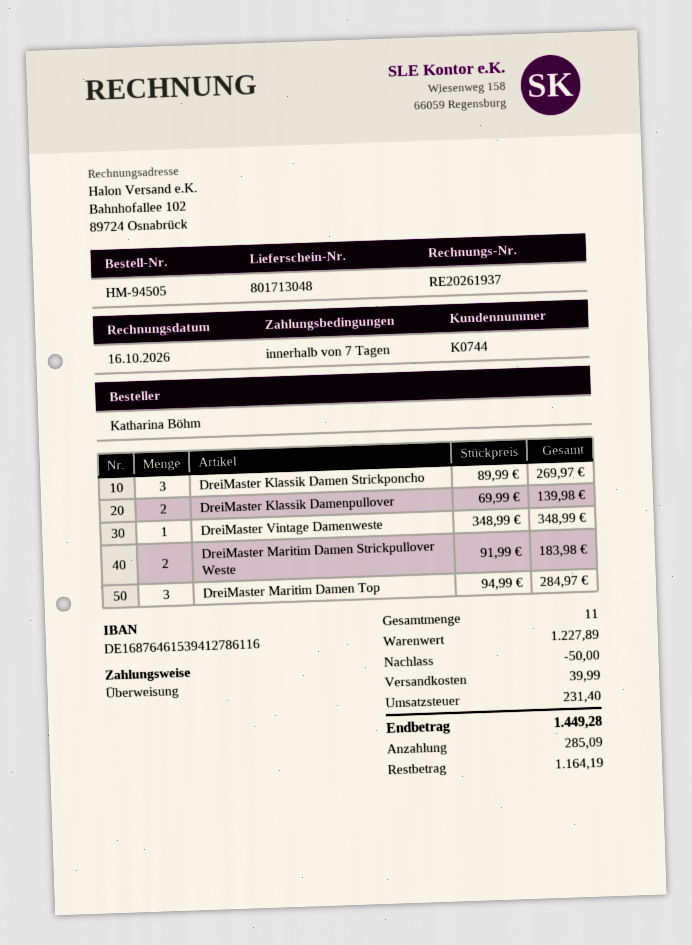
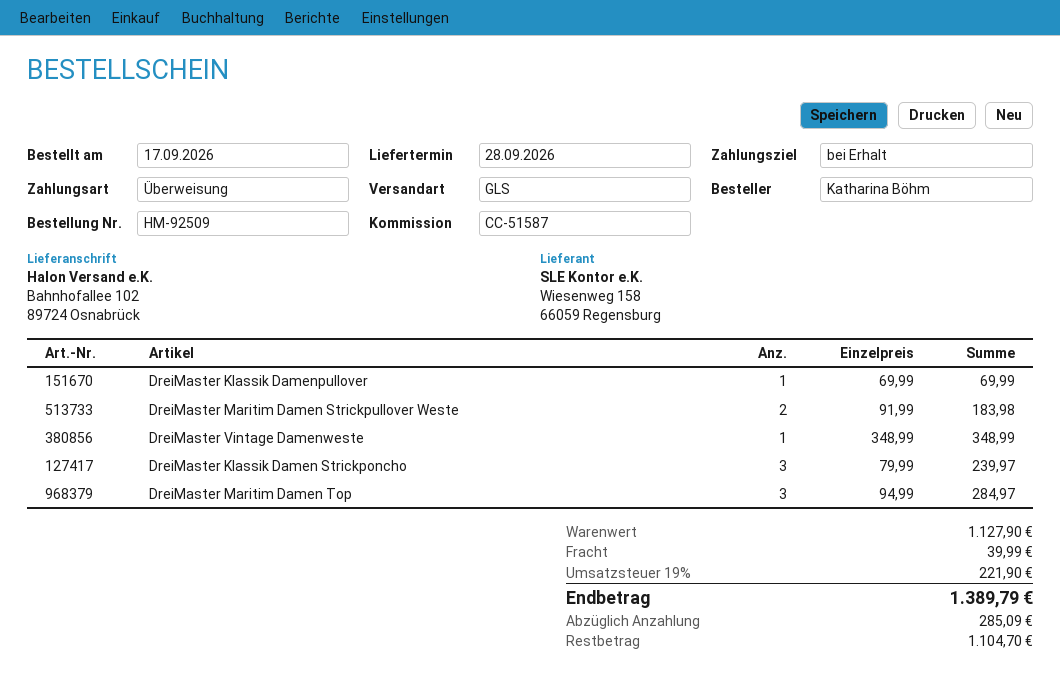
order number: HM-94505 -> HM-92509
payment terms: 7 days -> on receipt
DreiMaster Klassik Damen Strickponcho: 3 x 89.99 = 269.97 -> 3 x 79.99 = 239.97
DreiMaster Klassik Damenpullover: 2 x 69.99 = 139.98 -> 1 x 69.99 = 69.99
subtotal: 1227.89 -> 1127.90
discount: 50.00 -> none
tax: 231.40 -> 221.90
total: 1449.28 -> 1389.79
balance: 1164.19 -> 1104.70

